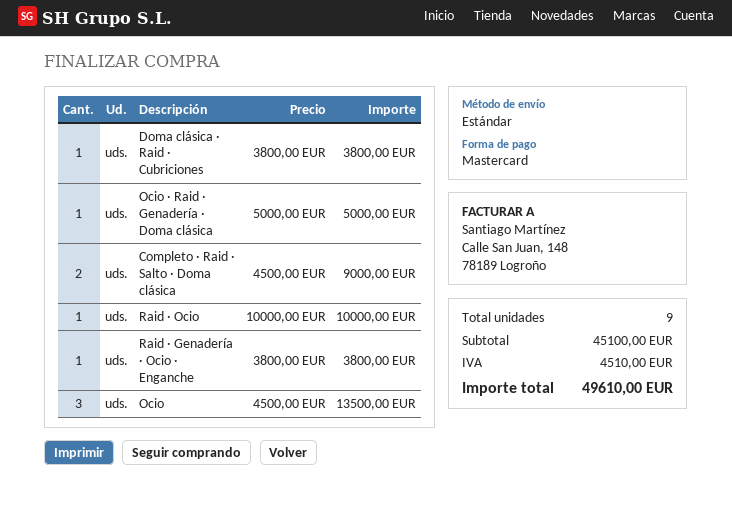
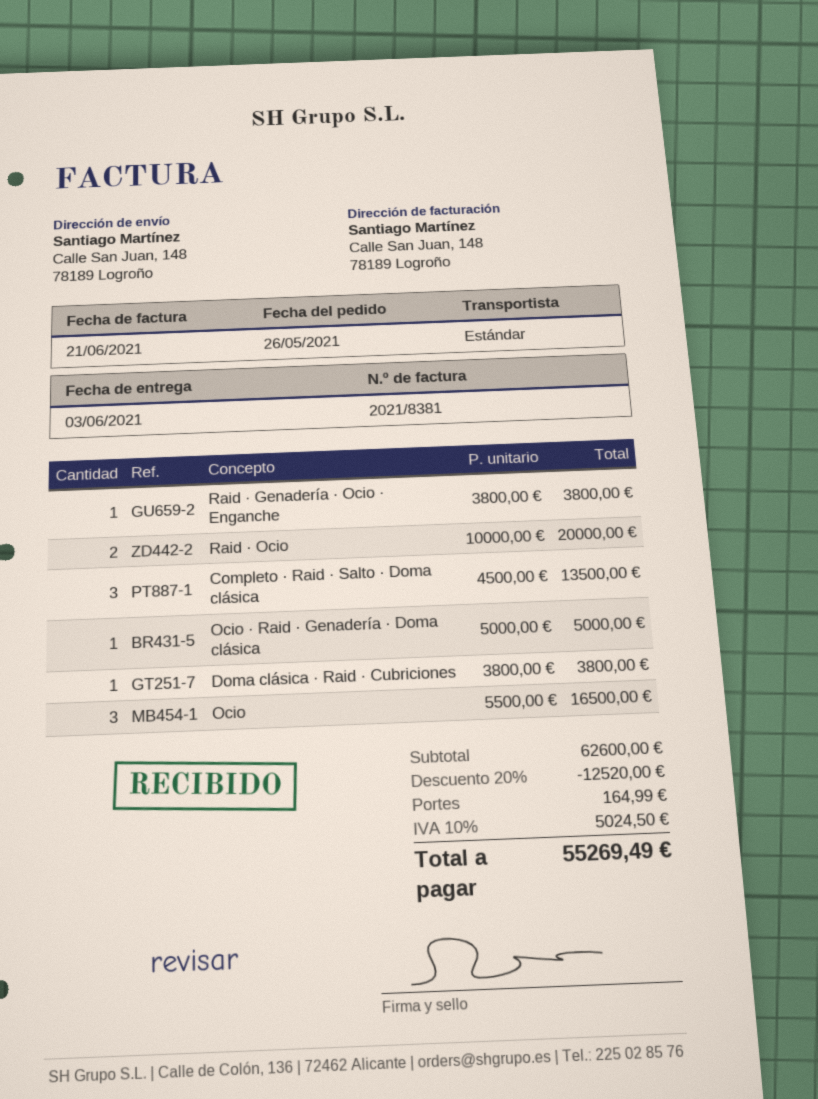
Completo · Raid · Salto · Doma clásica: 2 x 4500.00 = 9000.00 -> 3 x 4500.00 = 13500.00
Raid · Ocio: 1 x 10000.00 = 10000.00 -> 2 x 10000.00 = 20000.00
Ocio: 3 x 4500.00 = 13500.00 -> 3 x 5500.00 = 16500.00
subtotal: 45100.00 -> 62600.00
discount: none -> 20% = 12520.00
shipping: none -> 164.99
tax: 4510.00 -> 5024.50
total: 49610.00 -> 55269.49

